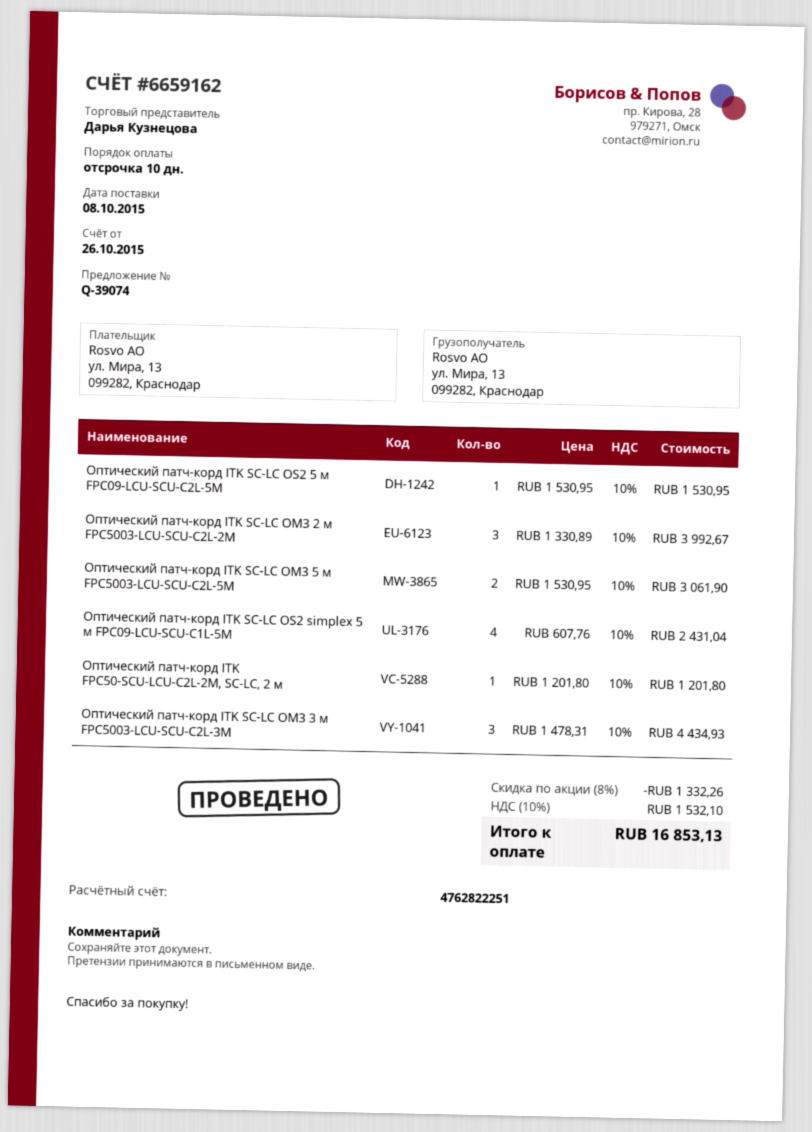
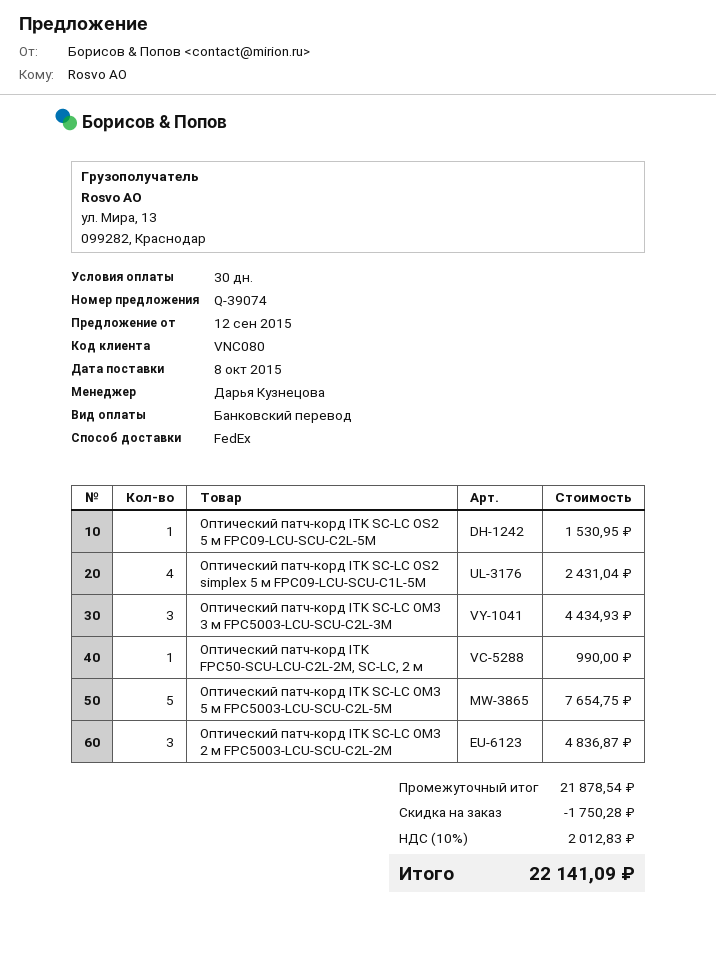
payment terms: 10 days -> 30 days
Оптический патч-корд ITK SC-LC OM3 2 м FPC5003-LCU-SCU-C2L-2M: 3 for 3992.67 -> 3 for 4836.87
Оптический патч-корд ITK SC-LC OM3 5 м FPC5003-LCU-SCU-C2L-5M: 2 for 3061.90 -> 5 for 7654.75
Оптический патч-корд ITK FPC50-SCU-LCU-C2L-2M, SC-LC, 2 м: 1 for 1201.80 -> 1 for 990.00
discount: 1332.26 -> 1750.28
tax: 10% = 1532.10 -> 10% = 2012.83
total: 16853.13 -> 22141.09

